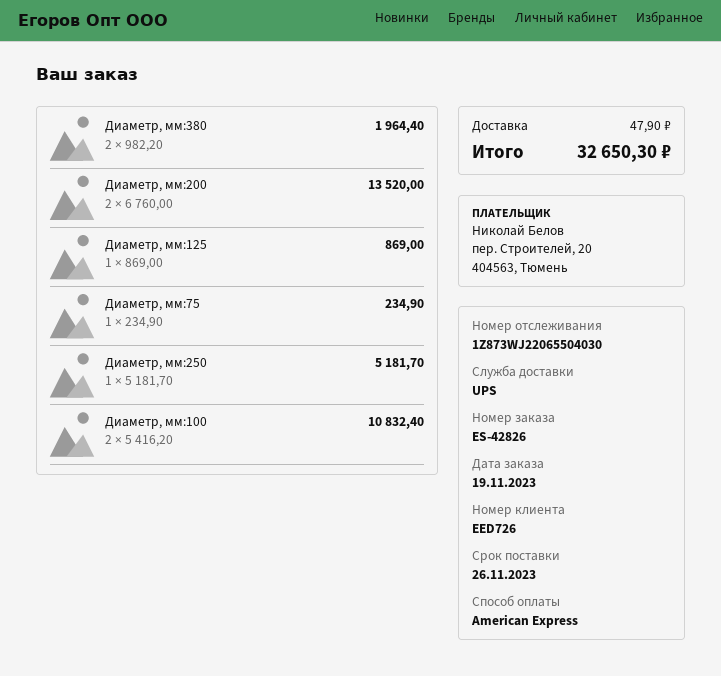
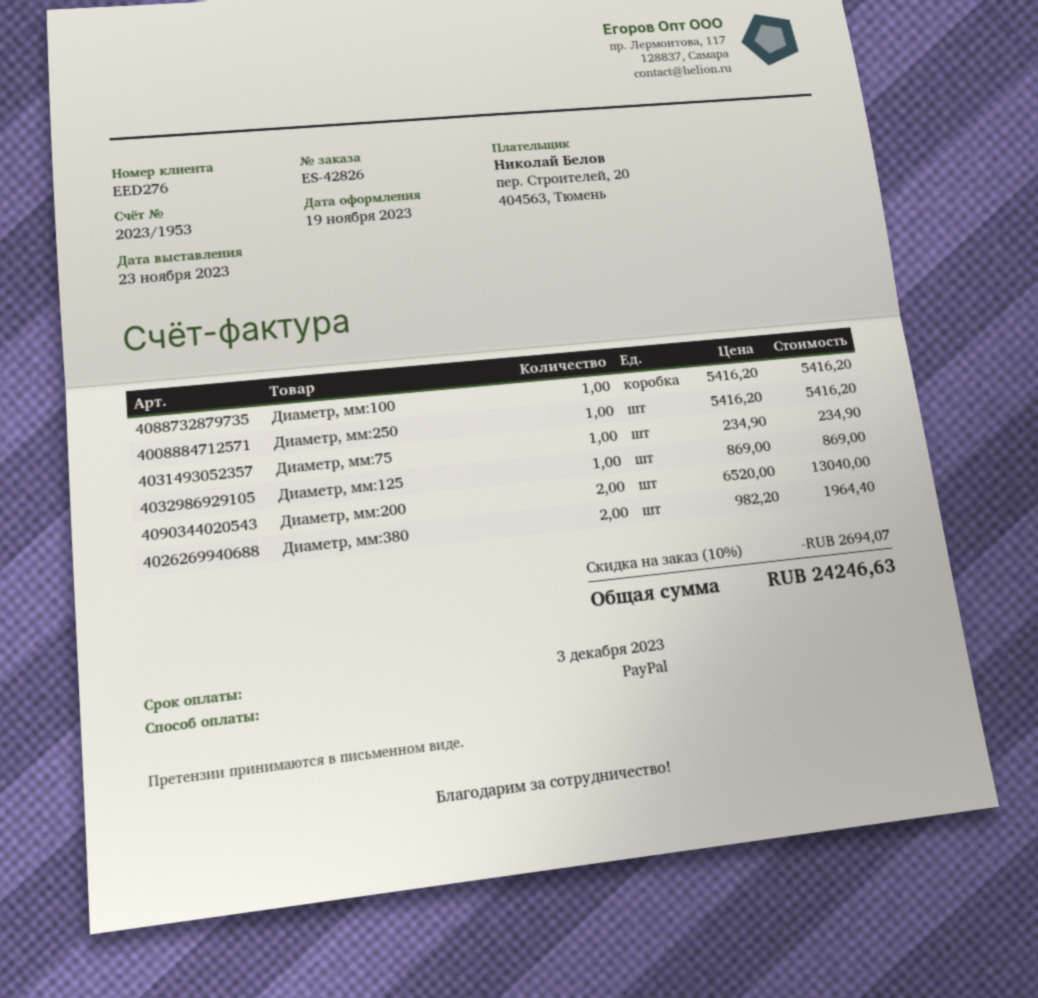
customer number: EED726 -> EED276
payment method: American Express -> PayPal
Диаметр, мм:200: 2 x 6760.00 = 13520.00 -> 2 x 6520.00 = 13040.00
Диаметр, мм:250: 1 x 5181.70 = 5181.70 -> 1 x 5416.20 = 5416.20
Диаметр, мм:100: 2 x 5416.20 = 10832.40 -> 1 x 5416.20 = 5416.20
discount: none -> 10% = 2694.07
shipping: 47.90 -> none
total: 32650.30 -> 24246.63

